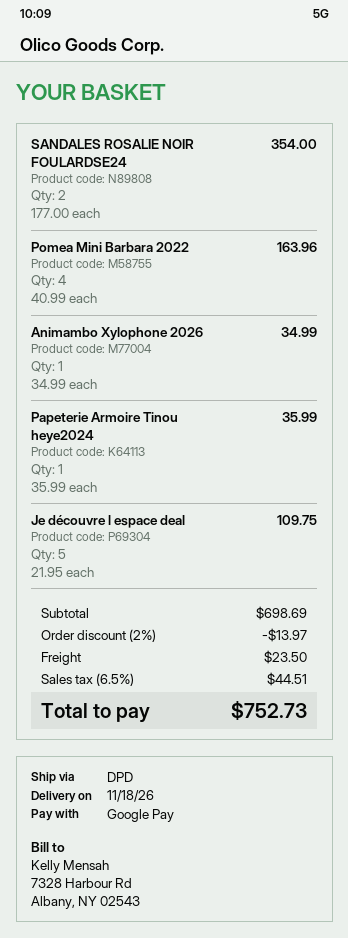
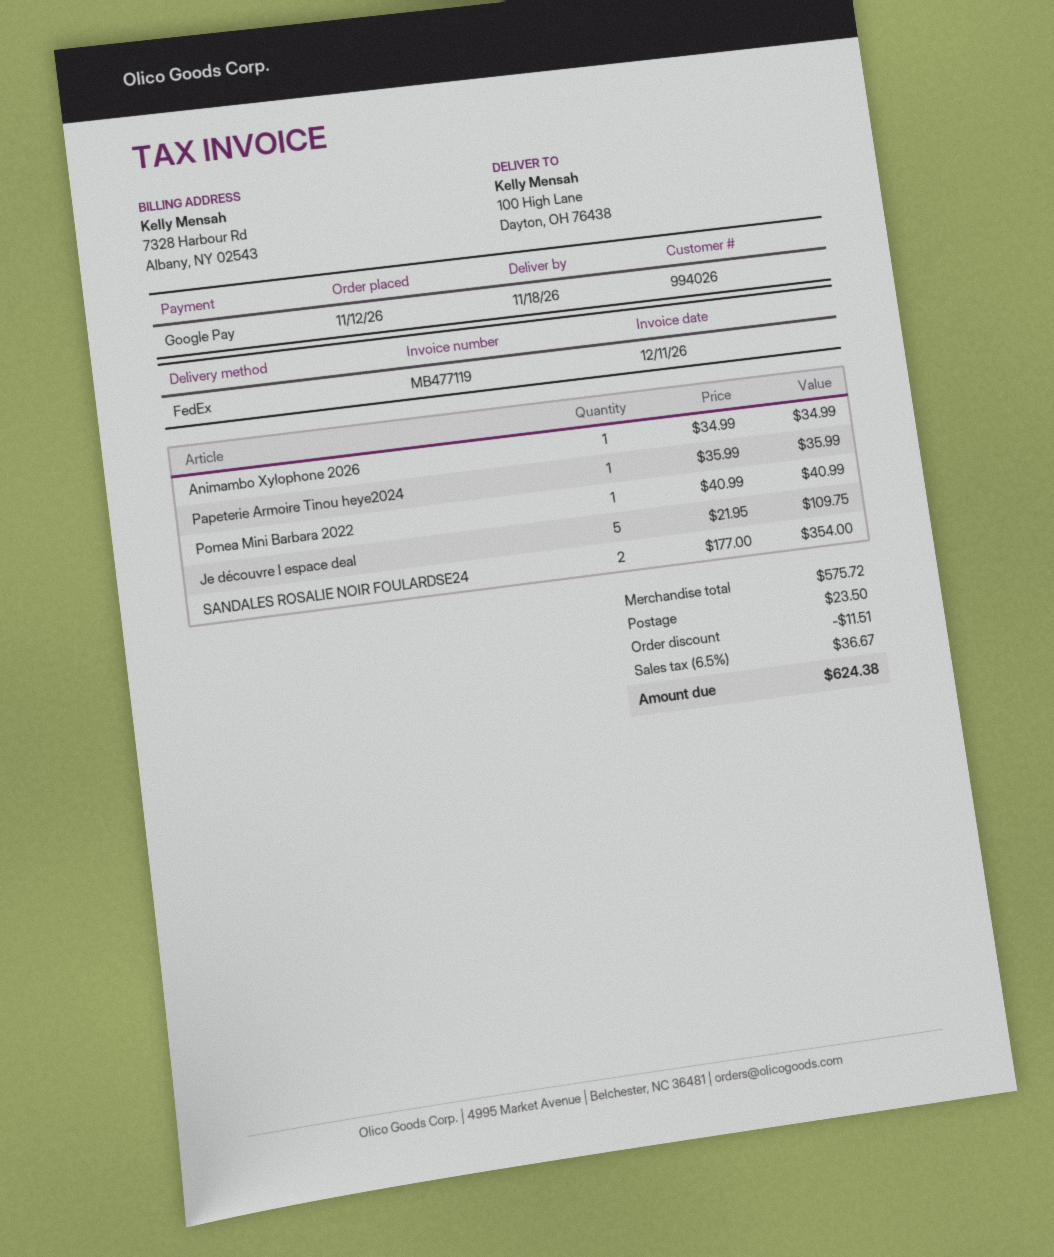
shipping method: DPD -> FedEx
Pomea Mini Barbara 2022: 4 x 40.99 = 163.96 -> 1 x 40.99 = 40.99
subtotal: 698.69 -> 575.72
discount: 13.97 -> 11.51
tax: 6.5% = 44.51 -> 6.5% = 36.67
total: 752.73 -> 624.38

